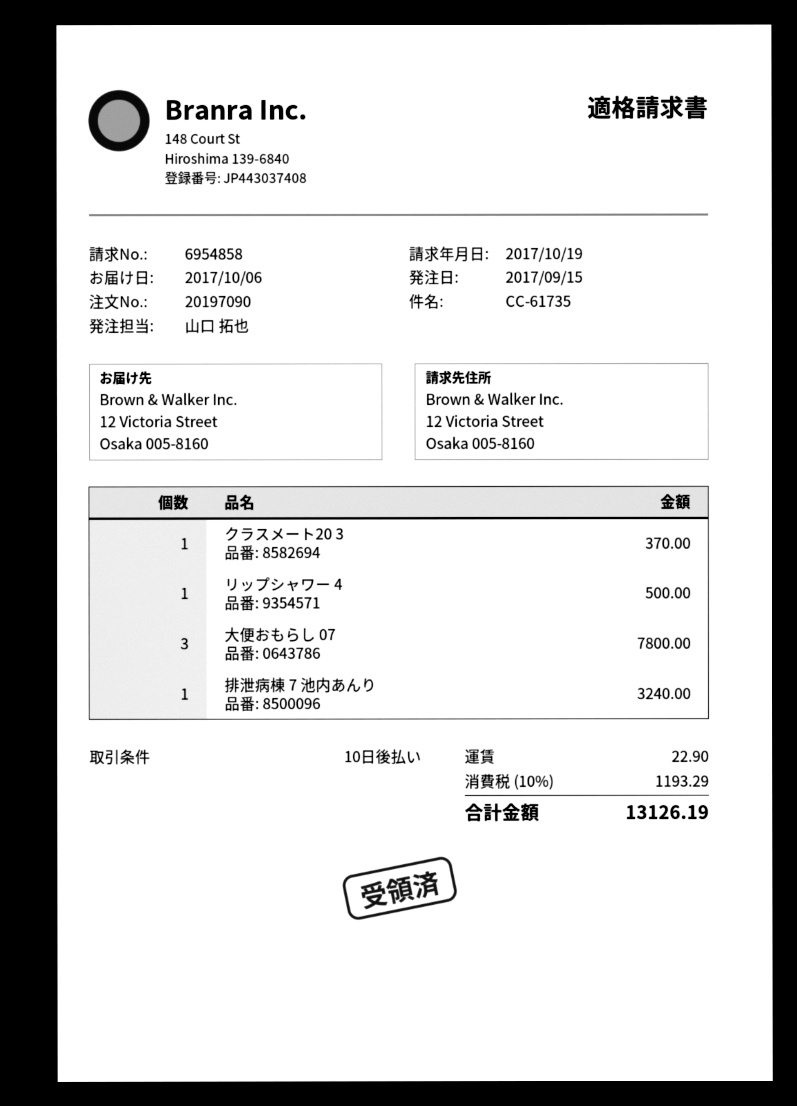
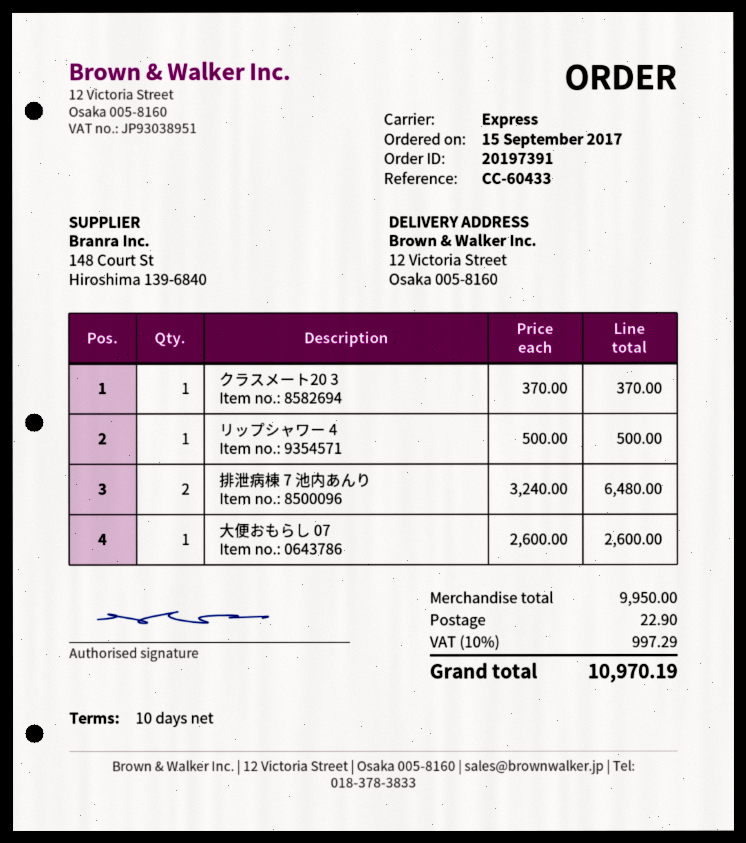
order number: 20197090 -> 20197391
reference: CC-61735 -> CC-60433
大便おもらし 07: 3 for 7800.00 -> 1 for 2600.00
排泄病棟 7 池内あんり: 1 for 3240.00 -> 2 for 6480.00
tax: 10% = 1193.29 -> 10% = 997.29
total: 13126.19 -> 10970.19

